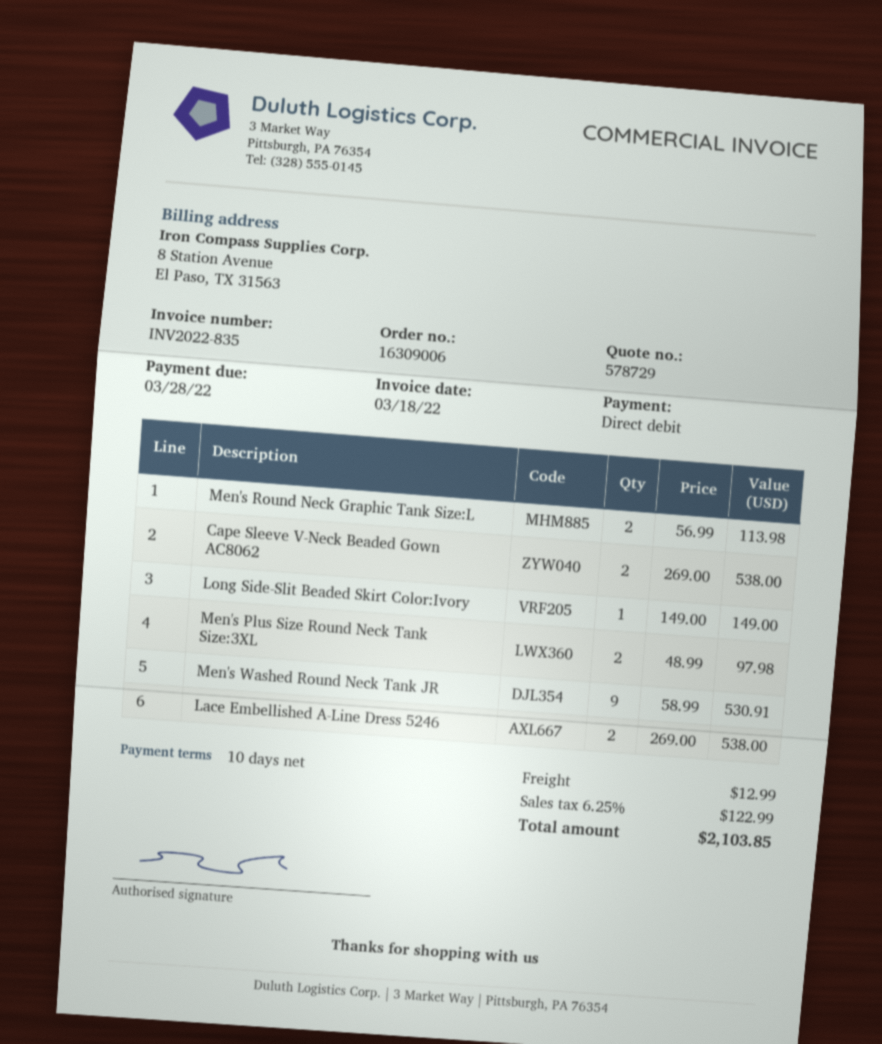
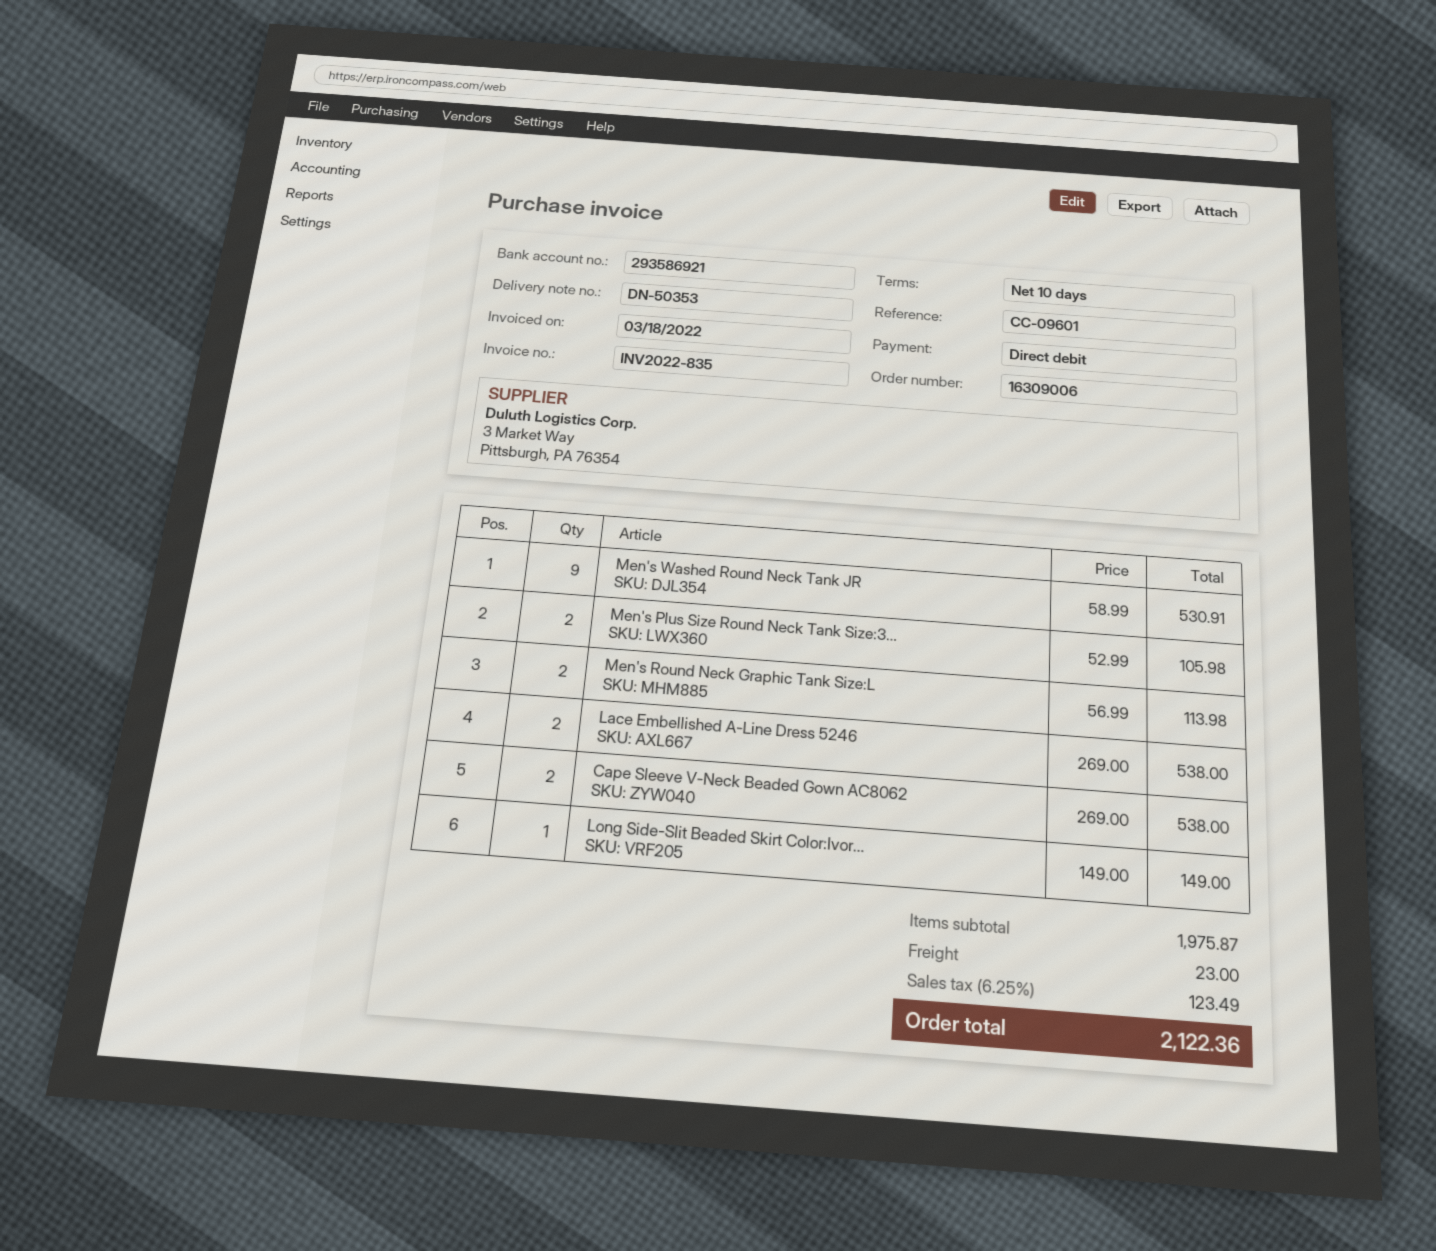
Men's Plus Size Round Neck Tank Size:3XL: 2 x 48.99 = 97.98 -> 2 x 52.99 = 105.98
shipping: 12.99 -> 23.00
tax: 6.25% = 122.99 -> 6.25% = 123.49
total: 2103.85 -> 2122.36

